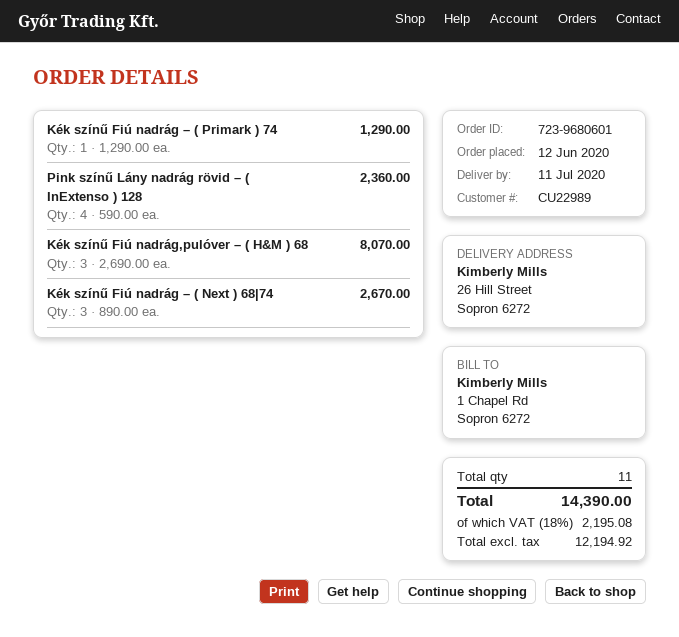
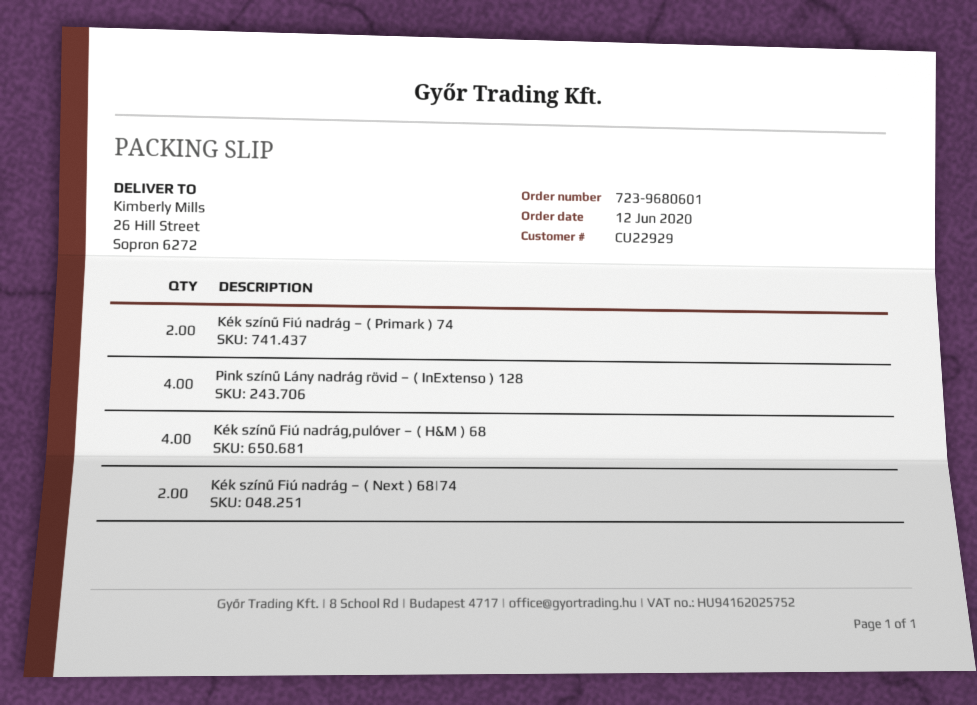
customer number: CU22989 -> CU22929
Kék színű Fiú nadrág – ( Primark ) 74: 1 -> 2
Kék színű Fiú nadrág,pulóver – ( H&M ) 68: 3 -> 4
Kék színű Fiú nadrág – ( Next ) 68|74: 3 -> 2

